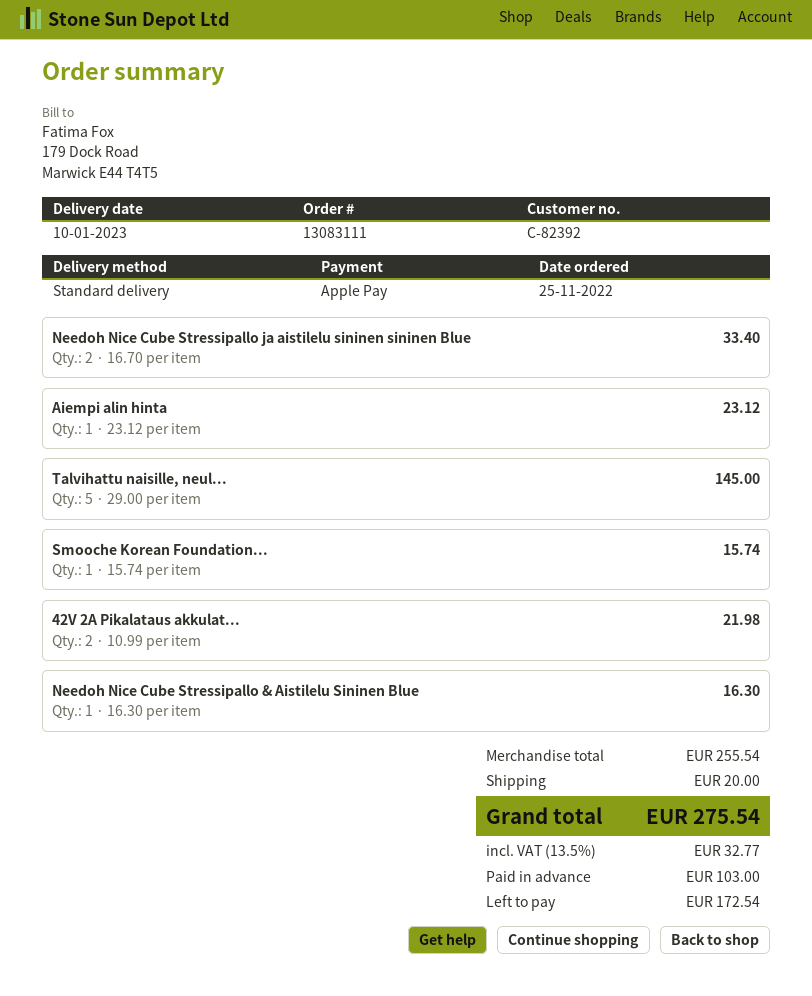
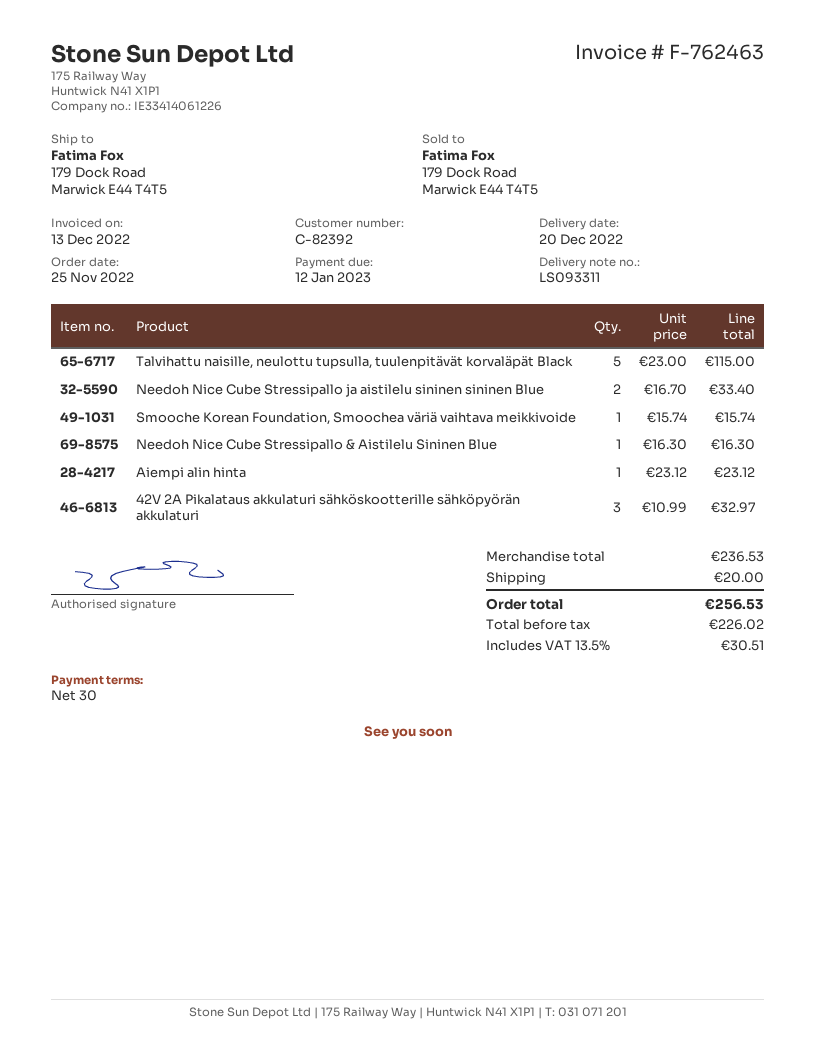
delivery date: 2023-01-10 -> 2022-12-20
Talvihattu naisille, neul...: 5 x 29.00 = 145.00 -> 5 x 23.00 = 115.00
42V 2A Pikalataus akkulat...: 2 x 10.99 = 21.98 -> 3 x 10.99 = 32.97
subtotal: 255.54 -> 236.53
tax: 13.5% = 32.77 -> 13.5% = 30.51
total: 275.54 -> 256.53

